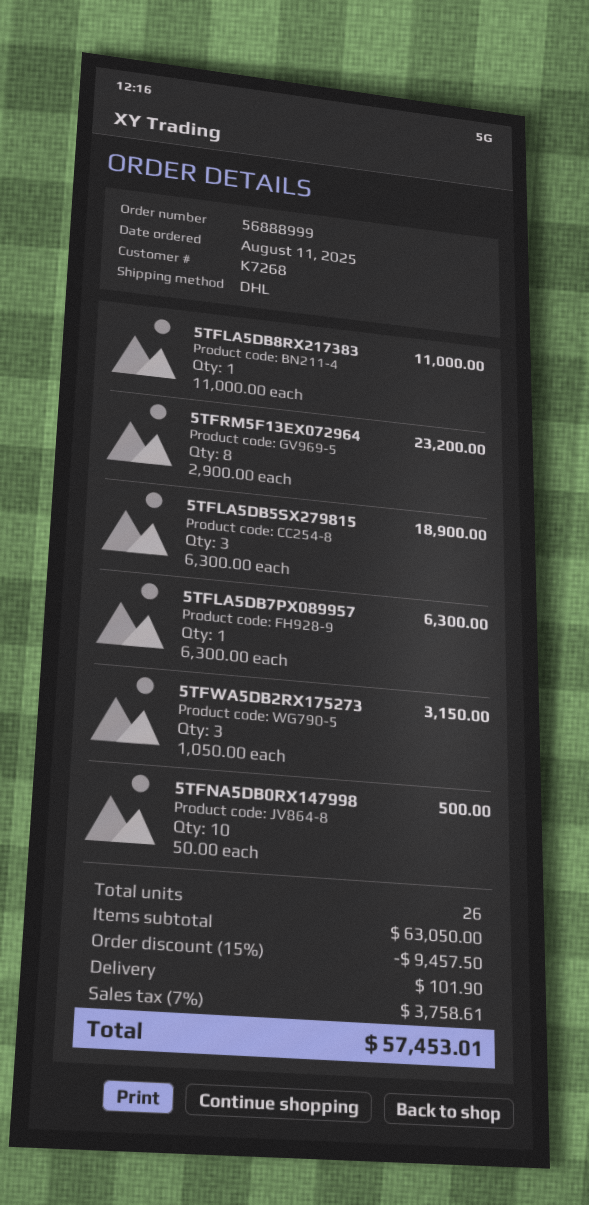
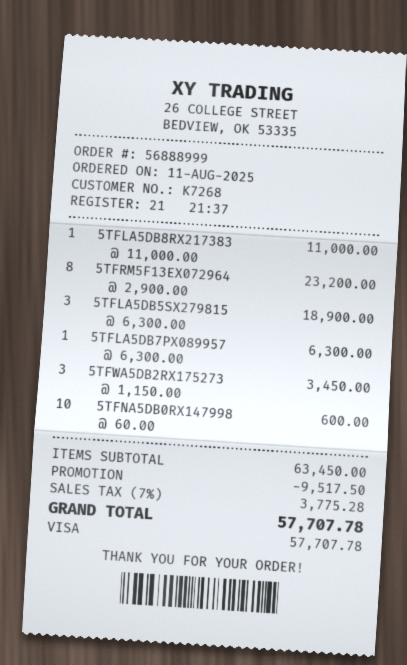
5TFWA5DB2RX175273: 3 x 1050.00 = 3150.00 -> 3 x 1150.00 = 3450.00
5TFNA5DB0RX147998: 10 x 50.00 = 500.00 -> 10 x 60.00 = 600.00
subtotal: 63050.00 -> 63450.00
discount: 9457.50 -> 9517.50
shipping: 101.90 -> none
tax: 7% = 3758.61 -> 7% = 3775.28
total: 57453.01 -> 57707.78

